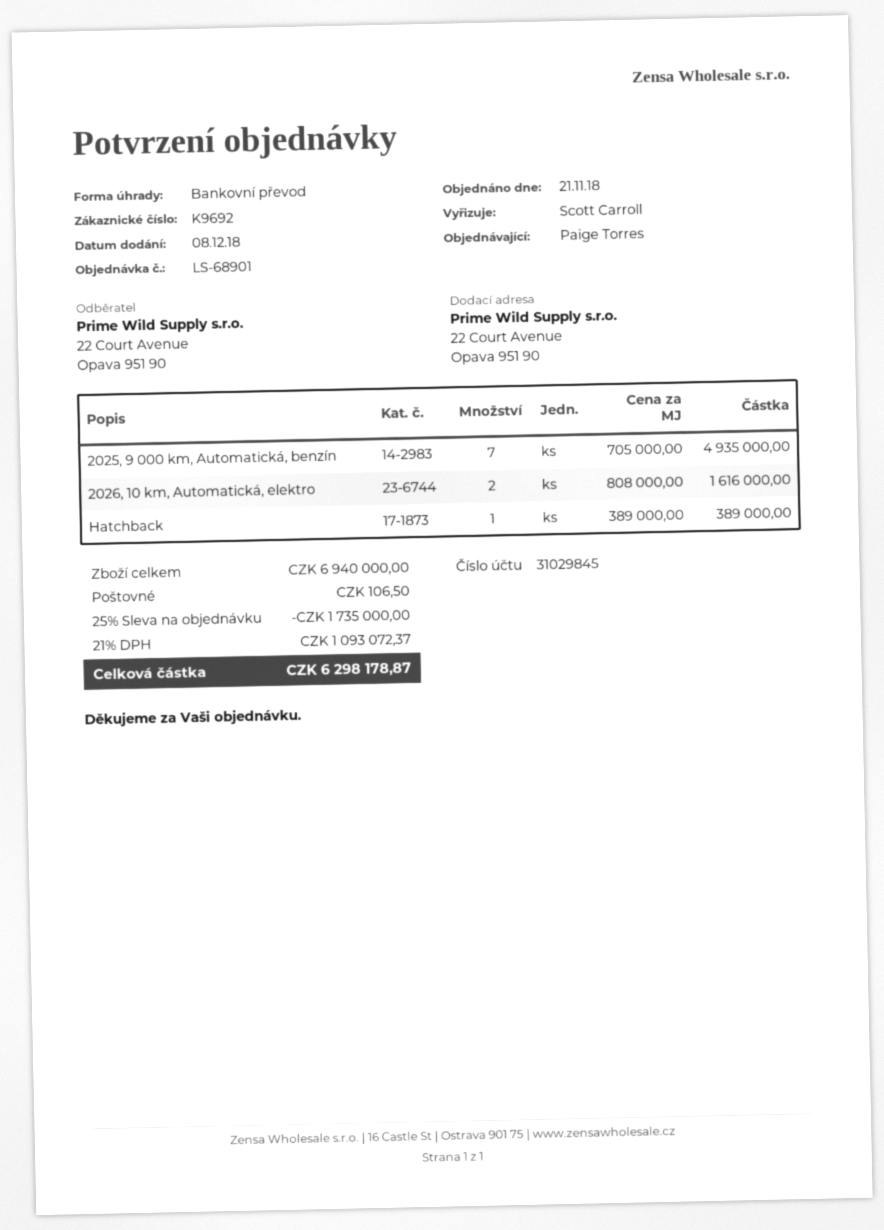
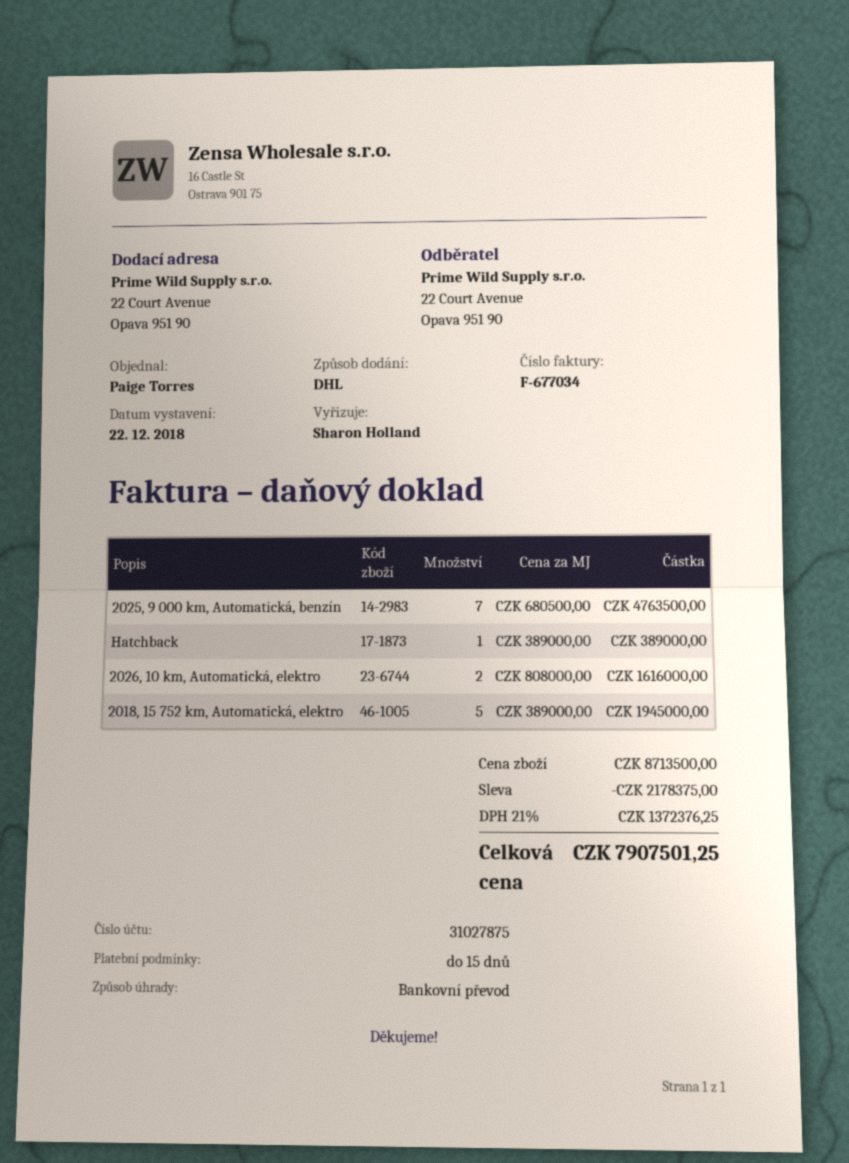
sales rep: Scott Carroll -> Sharon Holland
bank account: 31029845 -> 31027875
2025, 9 000 km, Automatická, benzín: 7 x 705000.00 = 4935000.00 -> 7 x 680500.00 = 4763500.00
2018, 15 752 km, Automatická, elektro: none -> 5 x 389000.00 = 1945000.00
subtotal: 6940000.00 -> 8713500.00
discount: 1735000.00 -> 2178375.00
shipping: 106.50 -> none
tax: 21% = 1093072.37 -> 21% = 1372376.25
total: 6298178.87 -> 7907501.25

